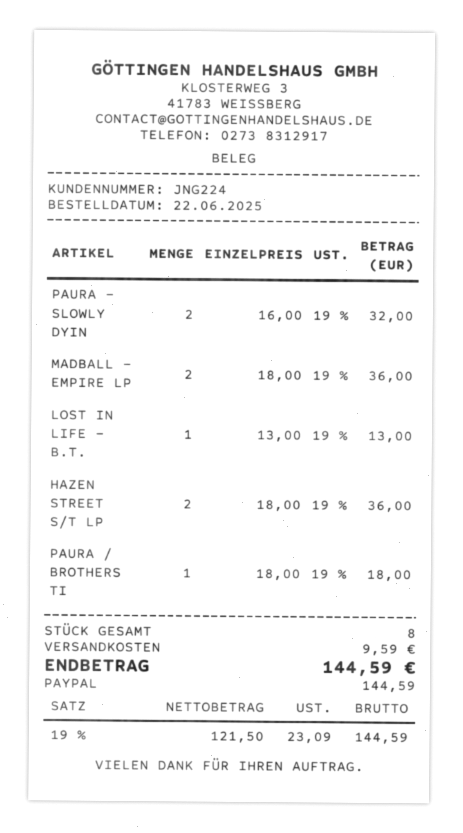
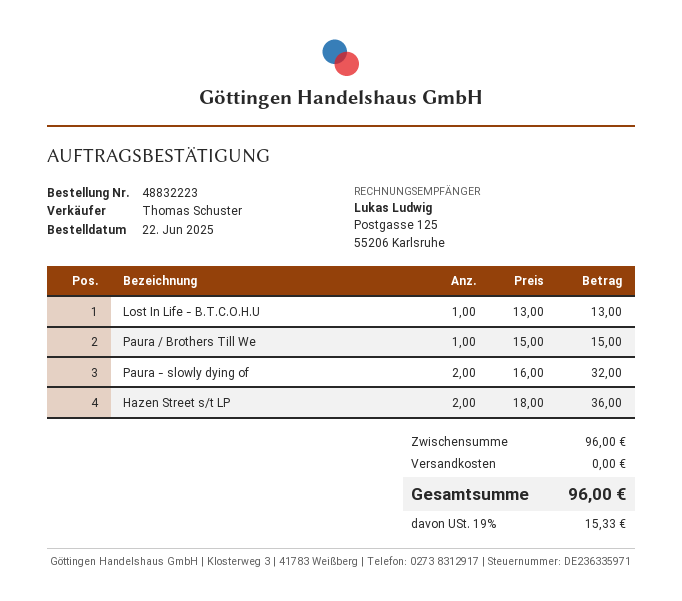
MADBALL - EMPIRE LP: 2 x 18.00 = 36.00 -> none
PAURA / BROTHERS TI: 1 x 18.00 = 18.00 -> 1 x 15.00 = 15.00
shipping: 9.59 -> 0.00
tax: 19% = 23.09 -> 19% = 15.33
total: 144.59 -> 96.00

